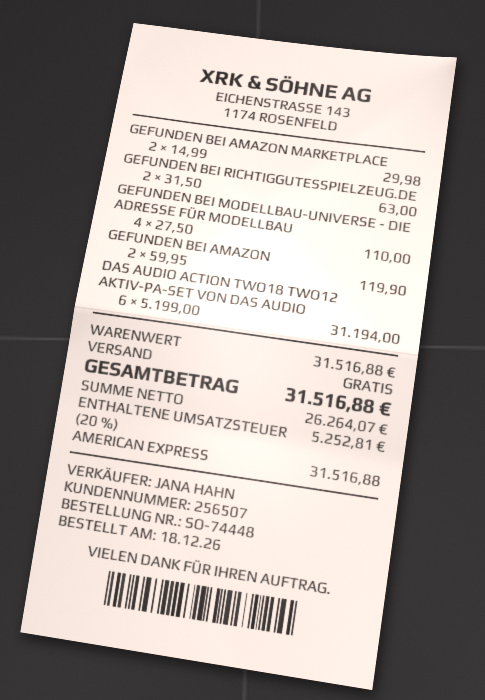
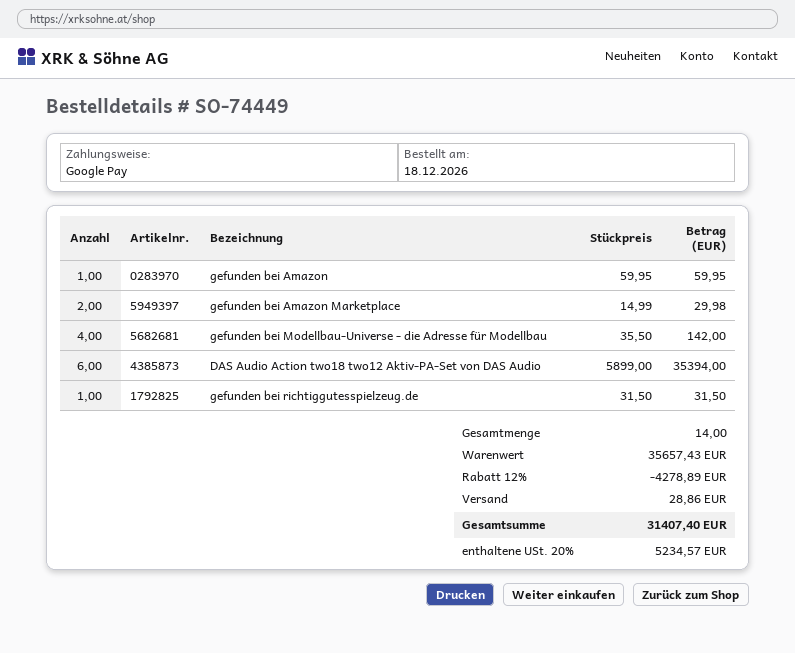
order number: SO-74448 -> SO-74449
payment method: American Express -> Google Pay
GEFUNDEN BEI RICHTIGGUTESSPIELZEUG.DE: 2 x 31.50 = 63.00 -> 1 x 31.50 = 31.50
GEFUNDEN BEI MODELLBAU-UNIVERSE - DIE ADRESSE FÜR MODELLBAU: 4 x 27.50 = 110.00 -> 4 x 35.50 = 142.00
GEFUNDEN BEI AMAZON: 2 x 59.95 = 119.90 -> 1 x 59.95 = 59.95
DAS AUDIO ACTION TWO18 TWO12 AKTIV-PA-SET VON DAS AUDIO: 6 x 5199.00 = 31194.00 -> 6 x 5899.00 = 35394.00
subtotal: 31516.88 -> 35657.43
discount: none -> 12% = 4278.89
shipping: 0.00 -> 28.86
tax: 20% = 5252.81 -> 20% = 5234.57
total: 31516.88 -> 31407.40

